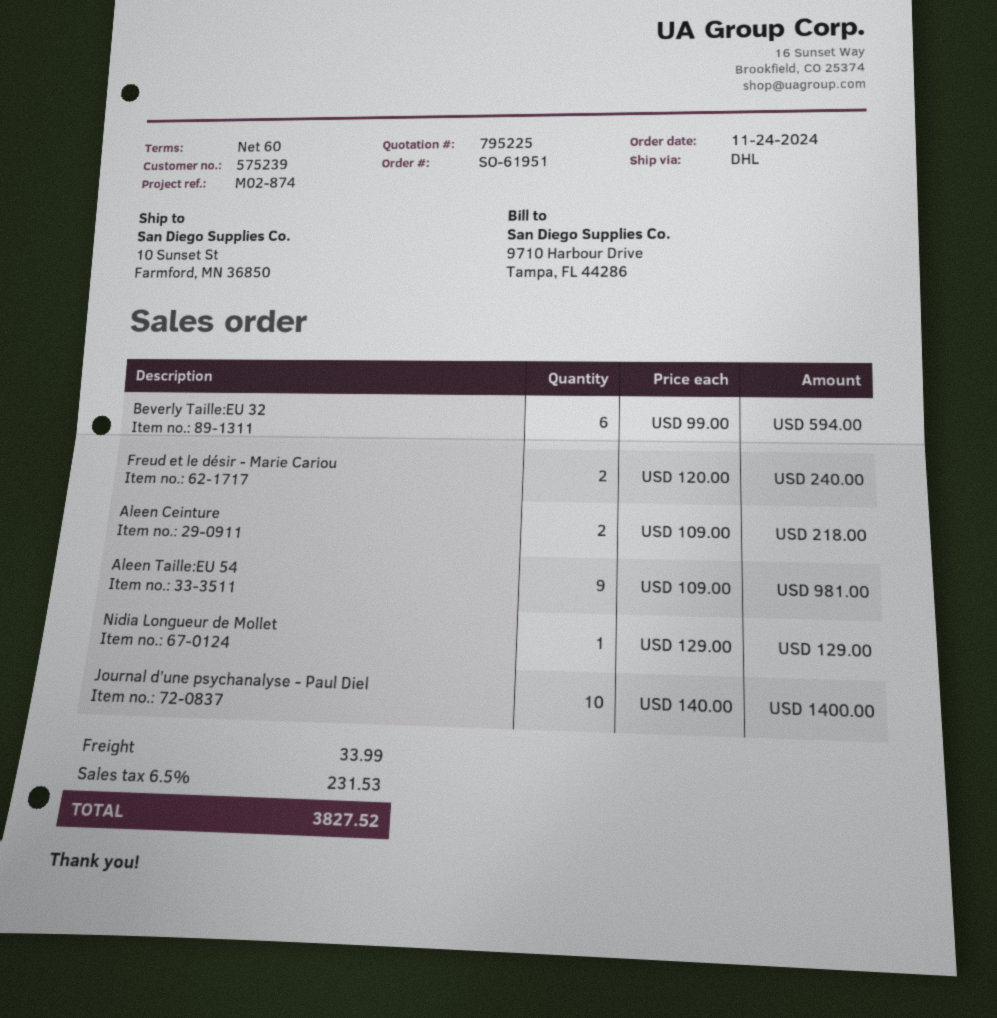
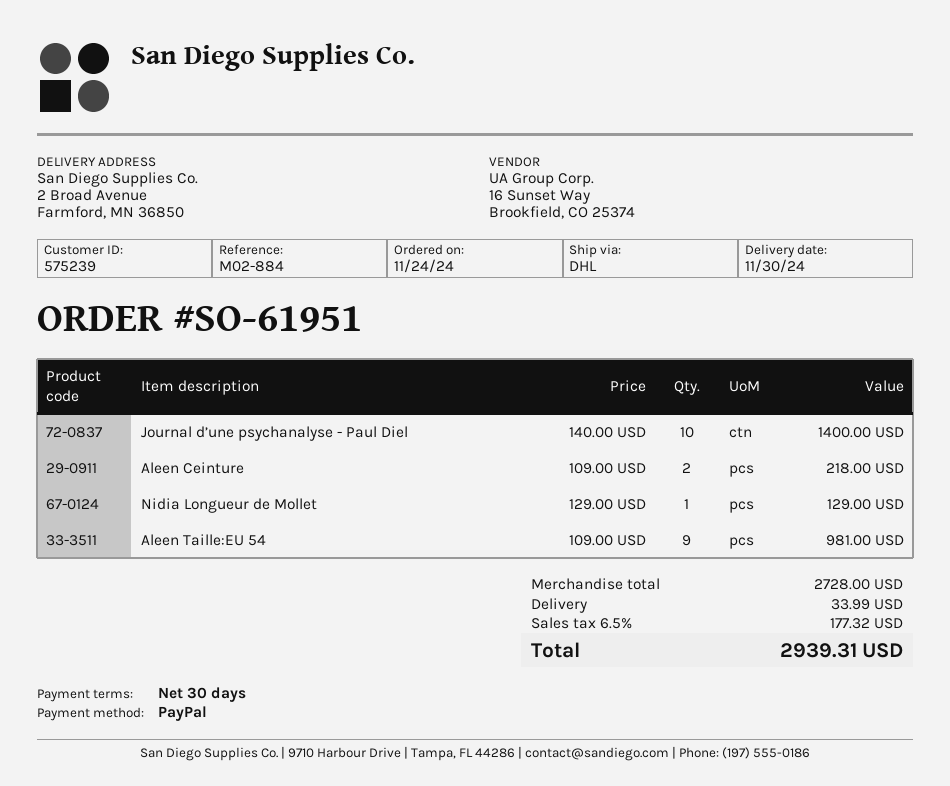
payment terms: 60 days -> 30 days
reference: M02-874 -> M02-884
ship to: 10 Sunset St, Farmford, MN 36850 -> 2 Broad Avenue, Farmford, MN 36850
Beverly Taille:EU 32: 6 x 99.00 = 594.00 -> none
Freud et le désir - Marie Cariou: 2 x 120.00 = 240.00 -> none
tax: 6.5% = 231.53 -> 6.5% = 177.32
total: 3827.52 -> 2939.31

